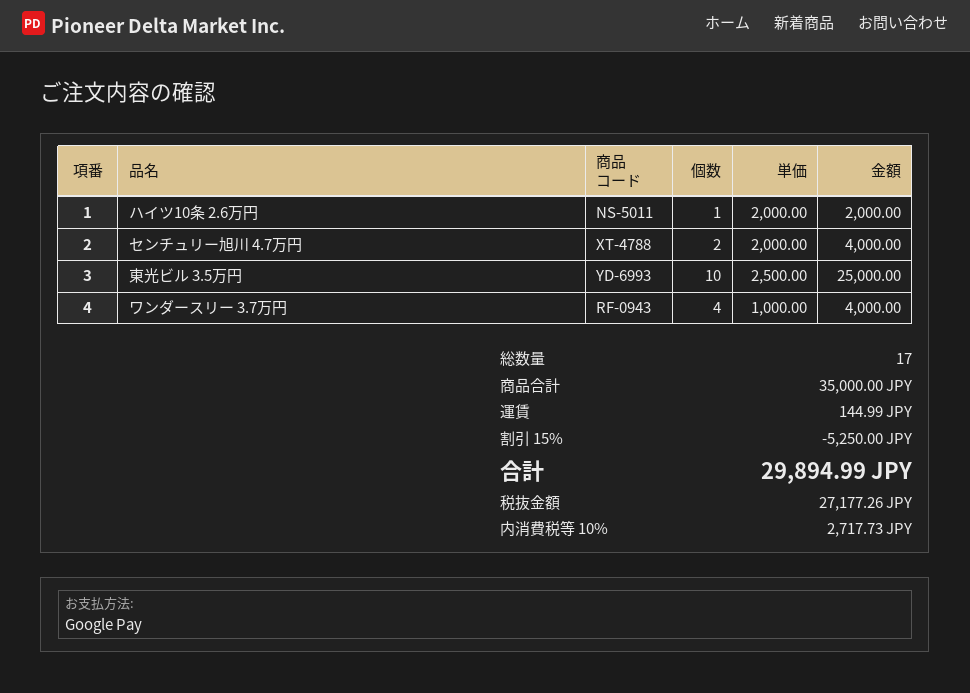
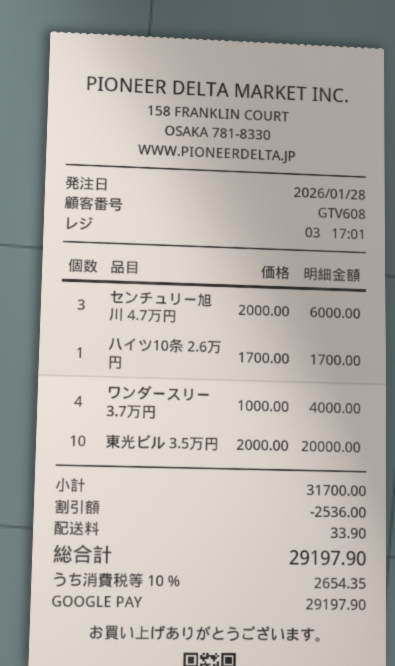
ハイツ10条 2.6万円: 1 x 2000.00 = 2000.00 -> 1 x 1700.00 = 1700.00
センチュリー旭川 4.7万円: 2 x 2000.00 = 4000.00 -> 3 x 2000.00 = 6000.00
東光ビル 3.5万円: 10 x 2500.00 = 25000.00 -> 10 x 2000.00 = 20000.00
subtotal: 35000.00 -> 31700.00
discount: 5250.00 -> 2536.00
shipping: 144.99 -> 33.90
tax: 10% = 2717.73 -> 10% = 2654.35
total: 29894.99 -> 29197.90

